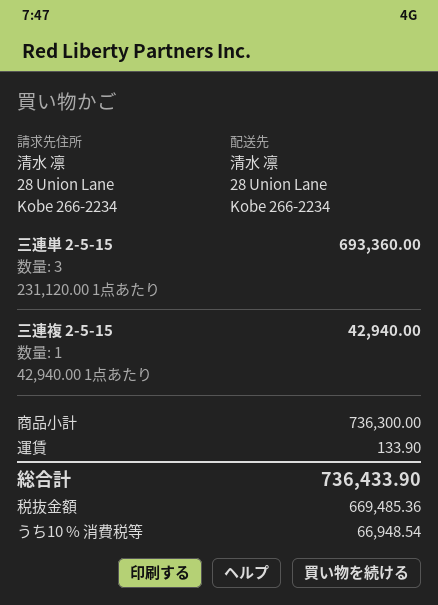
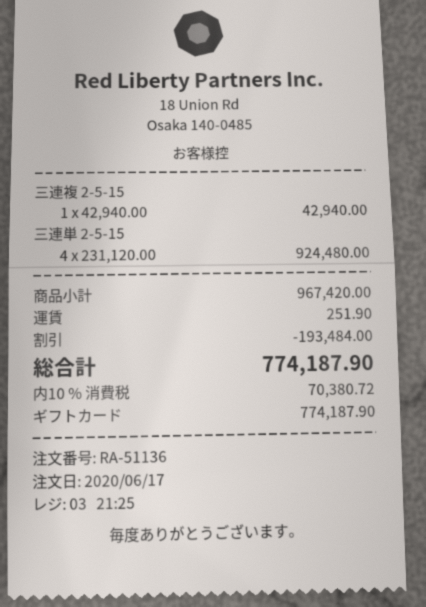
三連単 2-5-15: 3 x 231120.00 = 693360.00 -> 4 x 231120.00 = 924480.00
subtotal: 736300.00 -> 967420.00
discount: none -> 193484.00
shipping: 133.90 -> 251.90
tax: 10% = 66948.54 -> 10% = 70380.72
total: 736433.90 -> 774187.90

